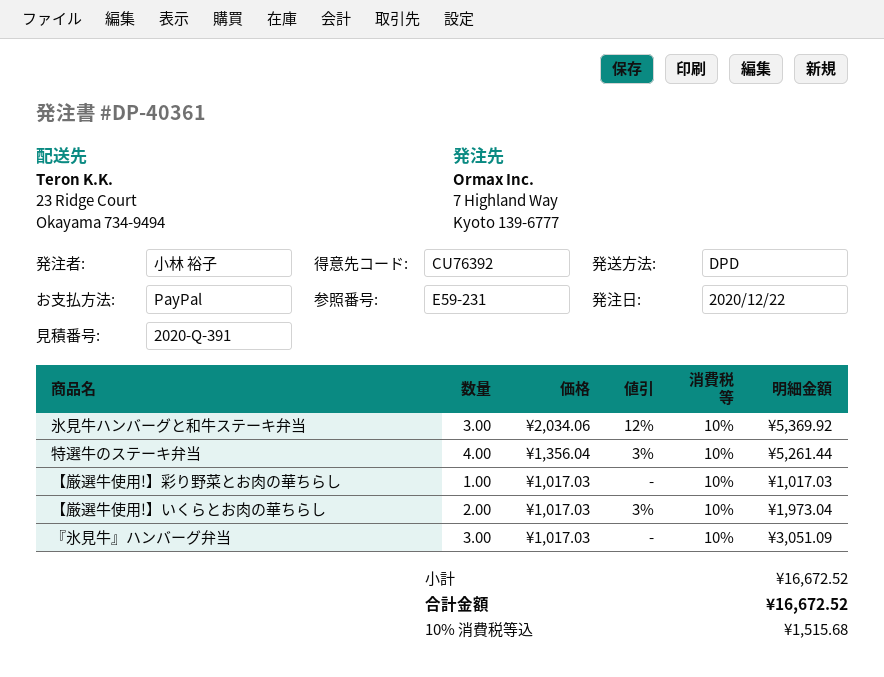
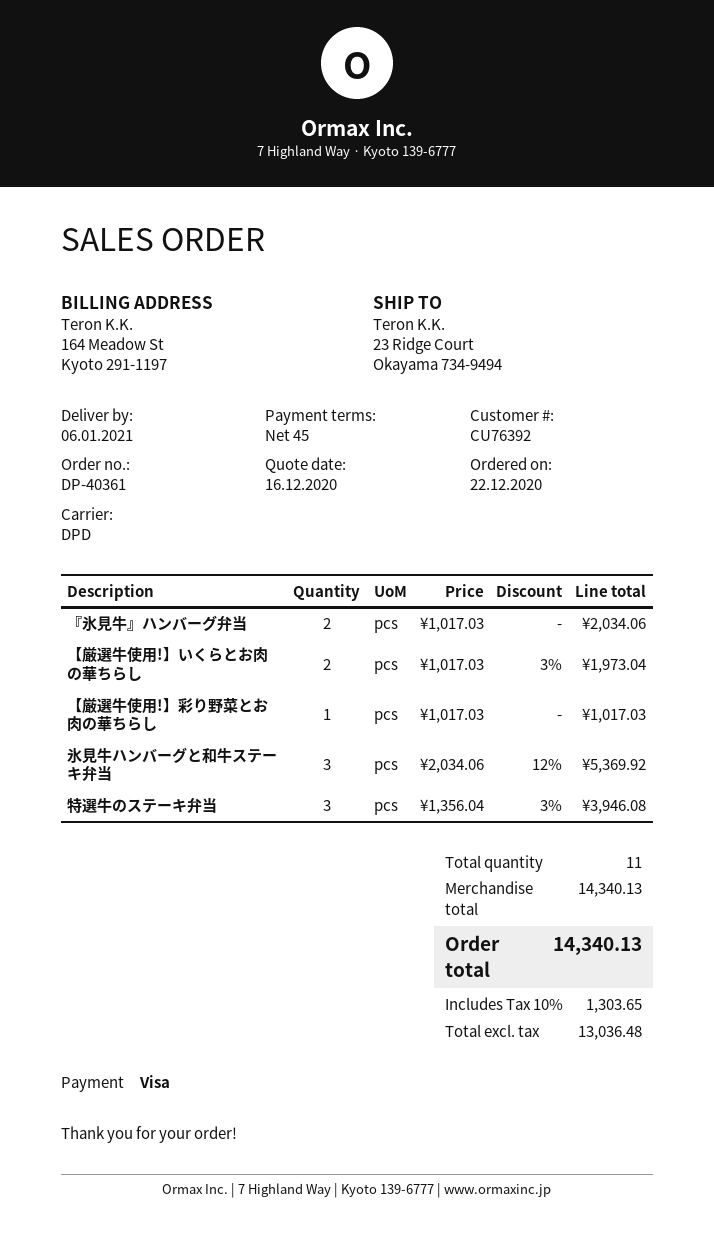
payment method: PayPal -> Visa
特選牛のステーキ弁当: 4 x 1356.04 - 3% = 5261.44 -> 3 x 1356.04 - 3% = 3946.08
『氷見牛』ハンバーグ弁当: 3 x 1017.03 = 3051.09 -> 2 x 1017.03 = 2034.06
subtotal: 16672.52 -> 14340.13
tax: 10% = 1515.68 -> 10% = 1303.65
total: 16672.52 -> 14340.13

